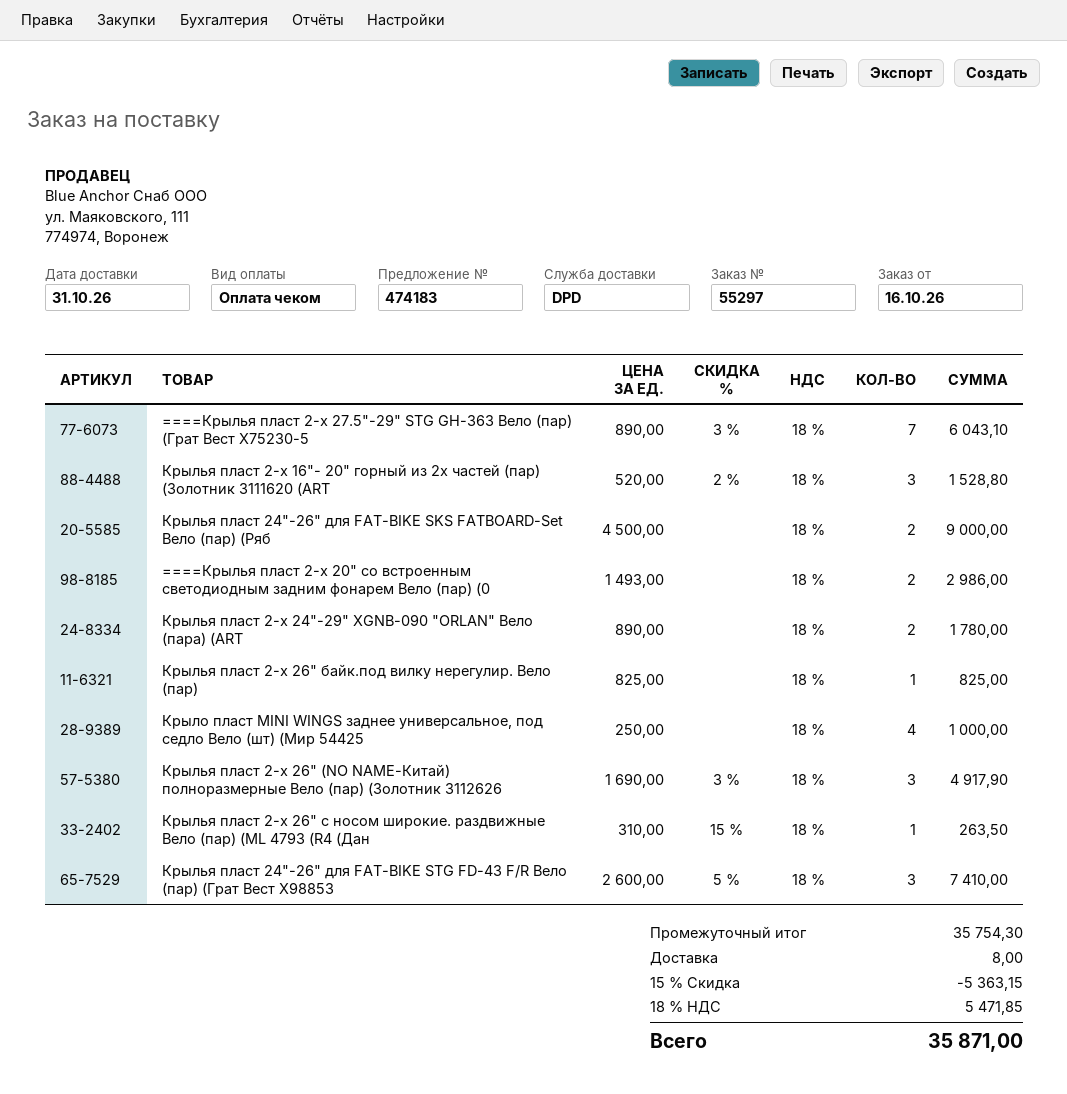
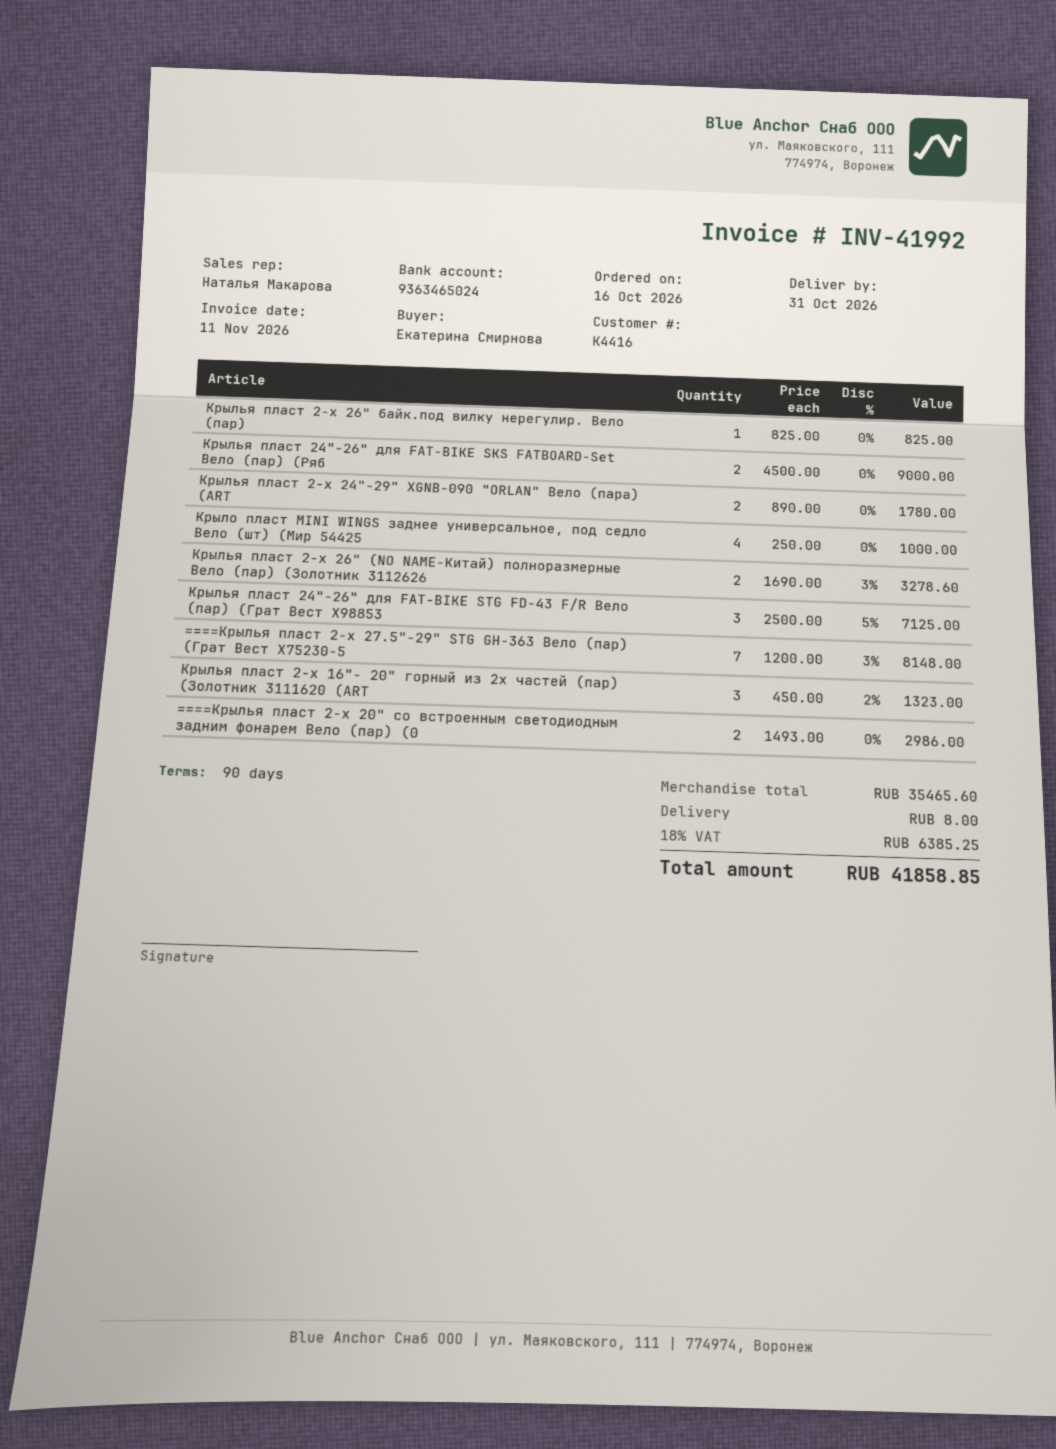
====Крылья пласт 2-х 27.5"-29" STG GH-363 Вело (пар) (Грат Вест Х75230-5: 7 x 890.00 - 3% = 6043.10 -> 7 x 1200.00 - 3% = 8148.00
Крылья пласт 2-х 16"- 20" горный из 2х частей (пар) (Золотник 3111620 (ART: 3 x 520.00 - 2% = 1528.80 -> 3 x 450.00 - 2% = 1323.00
Крылья пласт 2-х 26" (NO NAME-Китай) полноразмерные Вело (пар) (Золотник 3112626: 3 x 1690.00 - 3% = 4917.90 -> 2 x 1690.00 - 3% = 3278.60
Крылья пласт 2-х 26" с носом широкие. раздвижные Вело (пар) (ML 4793 (R4 (Дан: 1 x 310.00 - 15% = 263.50 -> none
Крылья пласт 24"-26" для FAT-BIKE STG FD-43 F/R Вело (пар) (Грат Вест Х98853: 3 x 2600.00 - 5% = 7410.00 -> 3 x 2500.00 - 5% = 7125.00
subtotal: 35754.30 -> 35465.60
discount: 15% = 5363.15 -> none
tax: 18% = 5471.85 -> 18% = 6385.25
total: 35871.00 -> 41858.85

